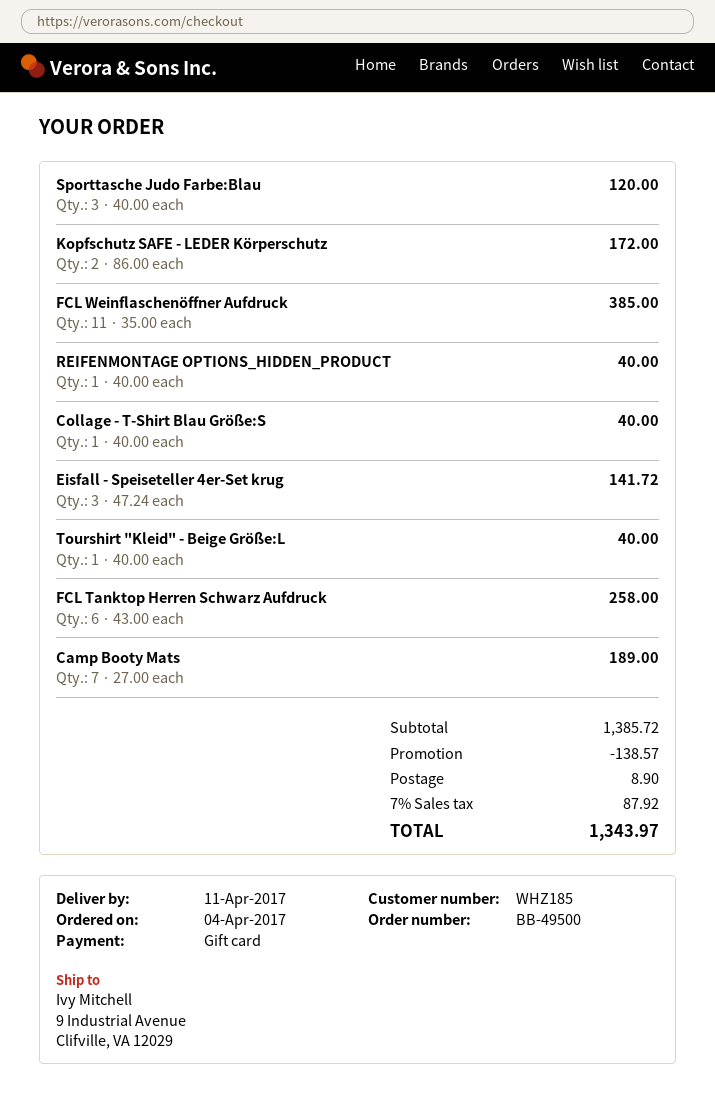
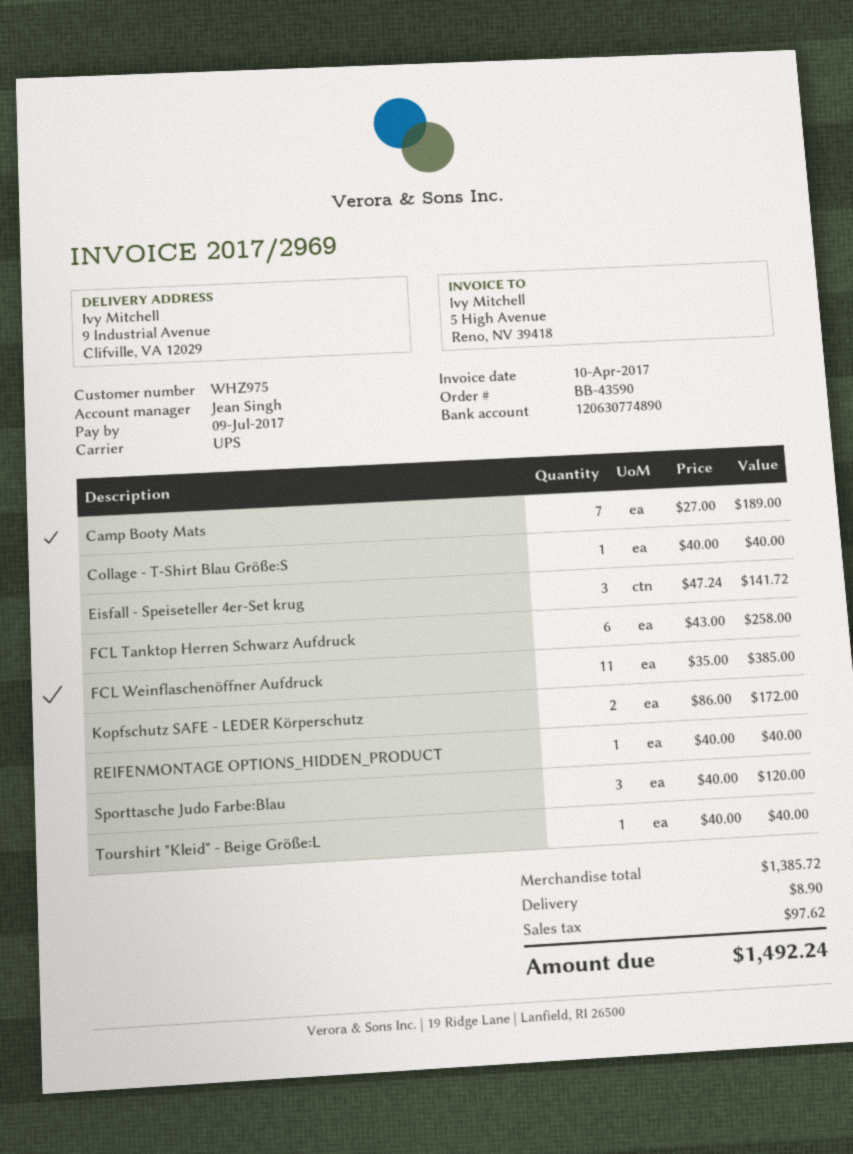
order number: BB-49500 -> BB-43590
customer number: WHZ185 -> WHZ975
discount: 138.57 -> none
tax: 87.92 -> 97.62
total: 1343.97 -> 1492.24

